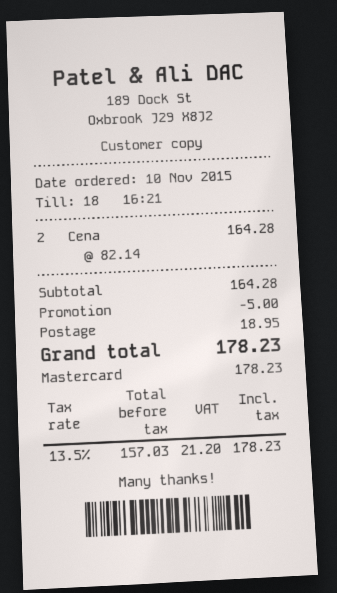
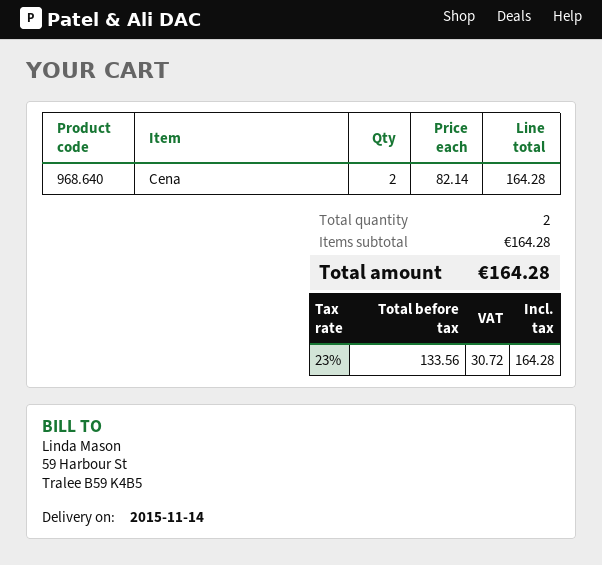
discount: 5.00 -> none
shipping: 18.95 -> none
net: 157.03 -> 133.56
tax: 13.5% = 21.20 -> 23% = 30.72
total: 178.23 -> 164.28

